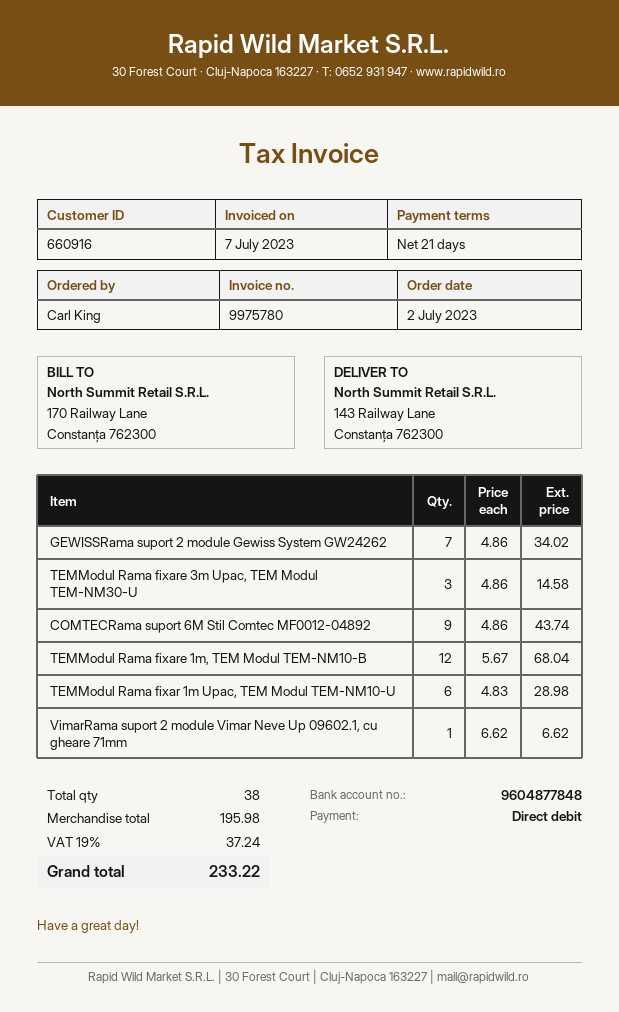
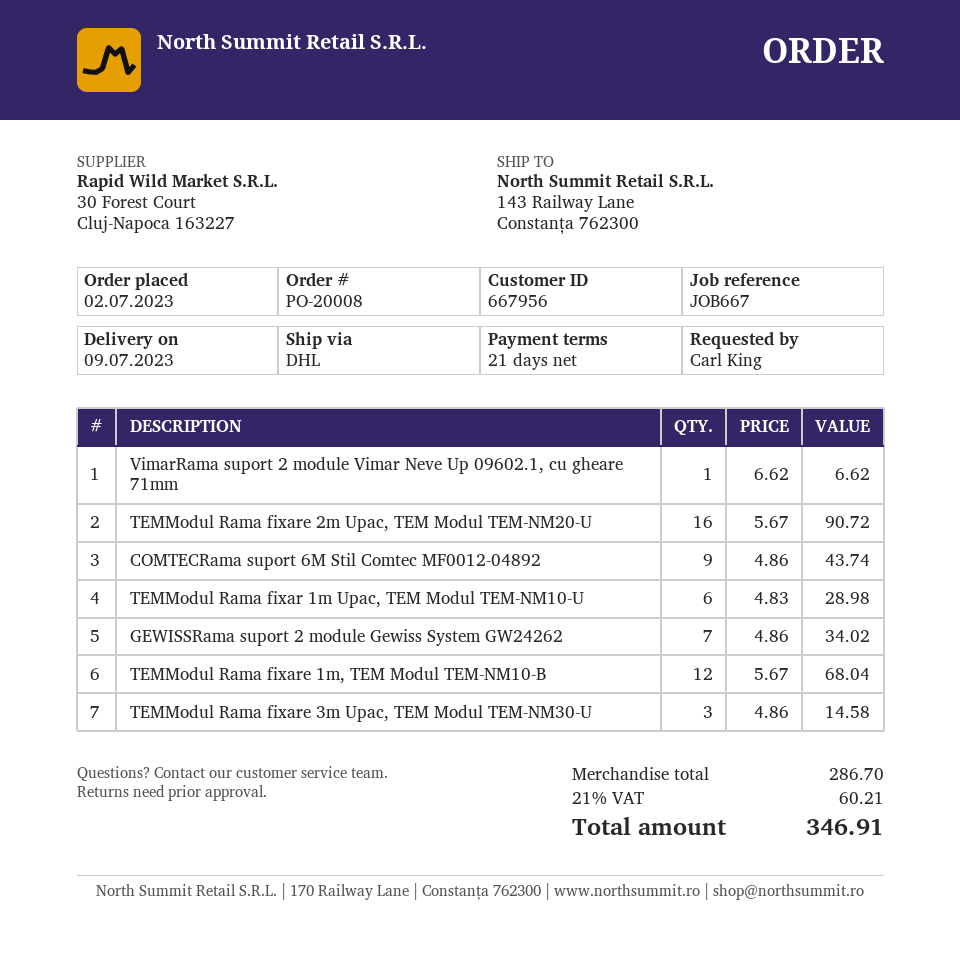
customer number: 660916 -> 667956
TEMModul Rama fixare 2m Upac, TEM Modul TEM-NM20-U: none -> 16 x 5.67 = 90.72
subtotal: 195.98 -> 286.70
tax: 19% = 37.24 -> 21% = 60.21
total: 233.22 -> 346.91

